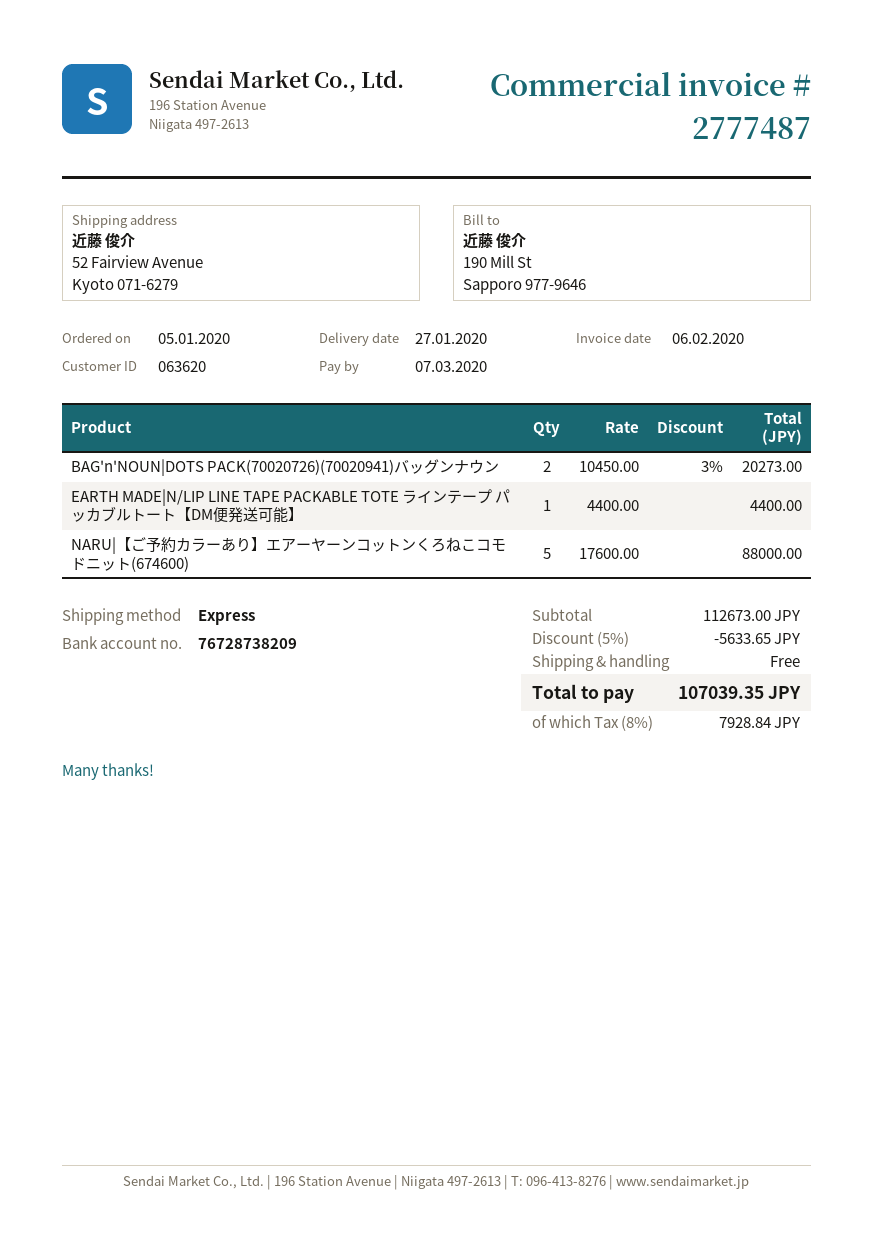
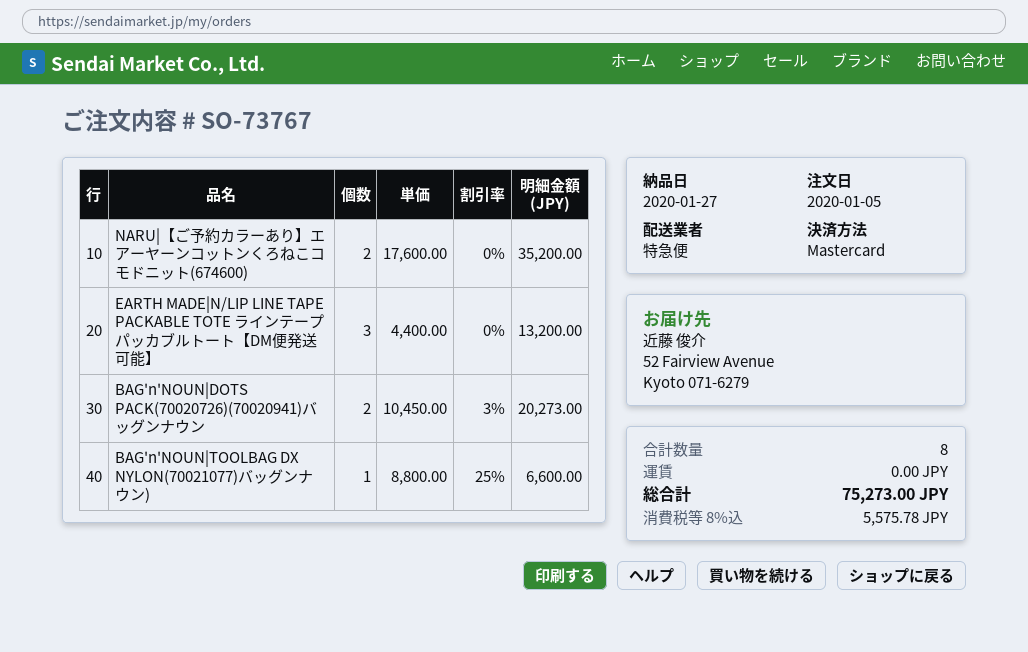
EARTH MADE|N/LIP LINE TAPE PACKABLE TOTE ラインテープ パッカブルトート【DM便発送可能】: 1 x 4400.00 = 4400.00 -> 3 x 4400.00 = 13200.00
NARU|【ご予約カラーあり】エアーヤーンコットンくろねこコモドニット(674600): 5 x 17600.00 = 88000.00 -> 2 x 17600.00 = 35200.00
BAG'n'NOUN|TOOLBAG DX NYLON(70021077)バッグンナウン): none -> 1 x 8800.00 - 25% = 6600.00
discount: 5% = 5633.65 -> none
tax: 8% = 7928.84 -> 8% = 5575.78
total: 107039.35 -> 75273.00

